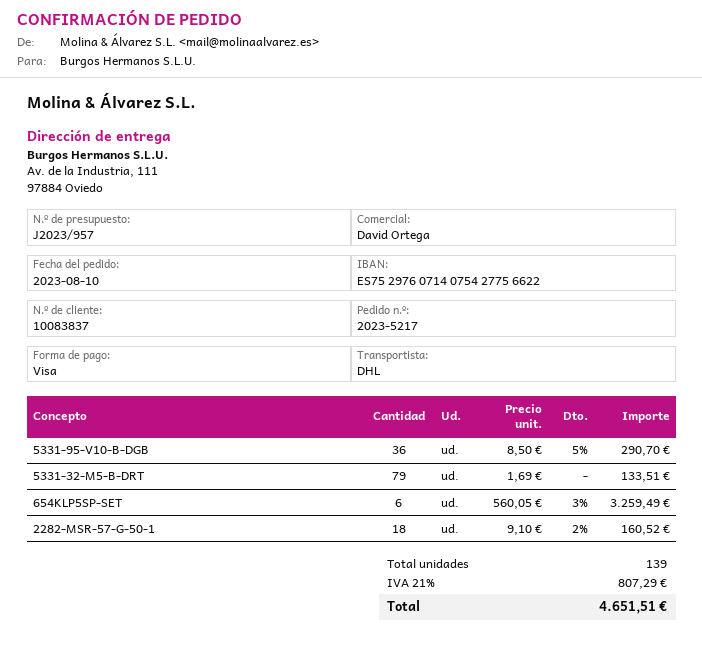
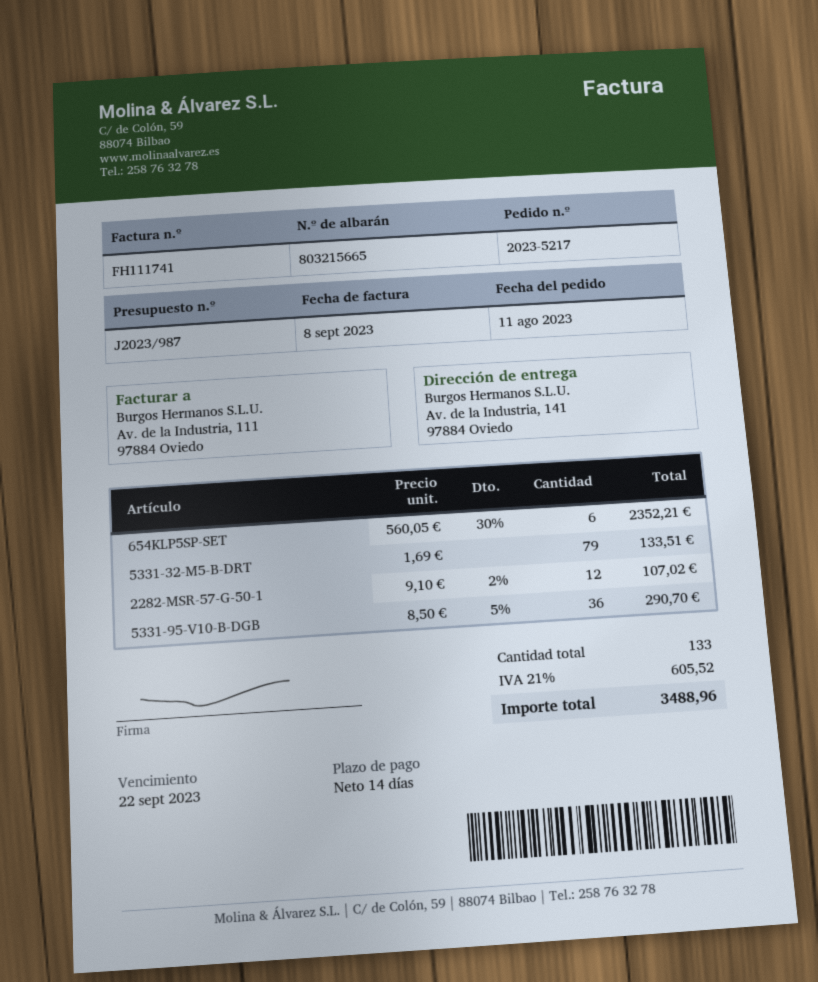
quote number: J2023/957 -> J2023/987
order date: 2023-08-10 -> 2023-08-11
ship to: Av. de la Industria, 111, 97884 Oviedo -> Av. de la Industria, 141, 97884 Oviedo
654KLP5SP-SET: 6 x 560.05 - 3% = 3259.49 -> 6 x 560.05 - 30% = 2352.21
2282-MSR-57-G-50-1: 18 x 9.10 - 2% = 160.52 -> 12 x 9.10 - 2% = 107.02
total quantity: 139 -> 133
tax: 21% = 807.29 -> 21% = 605.52
total: 4651.51 -> 3488.96

